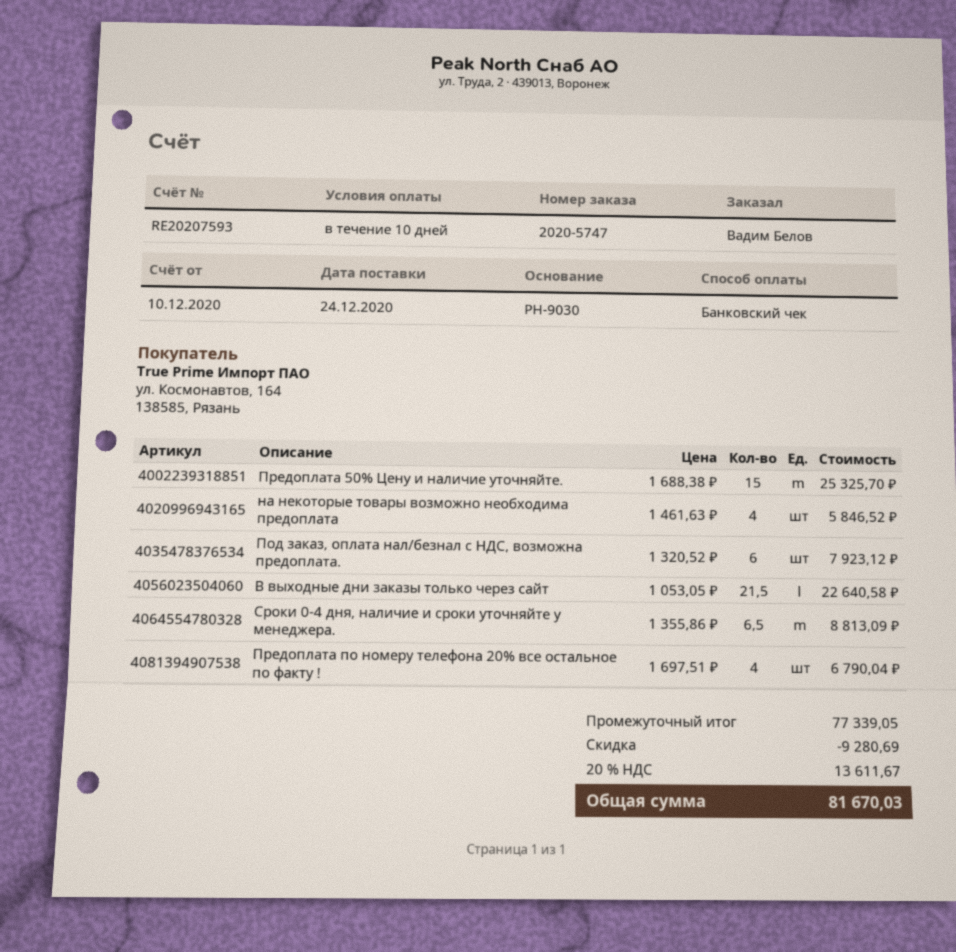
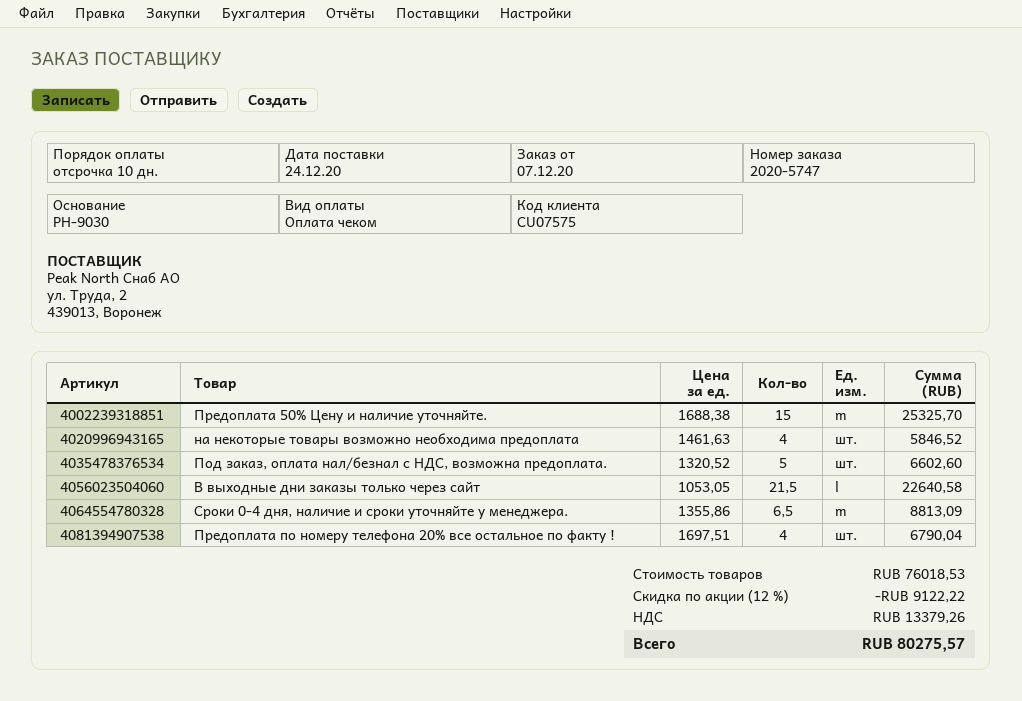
Под заказ, оплата нал/безнал с НДС, возможна предоплата.: 6 x 1320.52 = 7923.12 -> 5 x 1320.52 = 6602.60
subtotal: 77339.05 -> 76018.53
discount: 9280.69 -> 9122.22
tax: 13611.67 -> 13379.26
total: 81670.03 -> 80275.57

